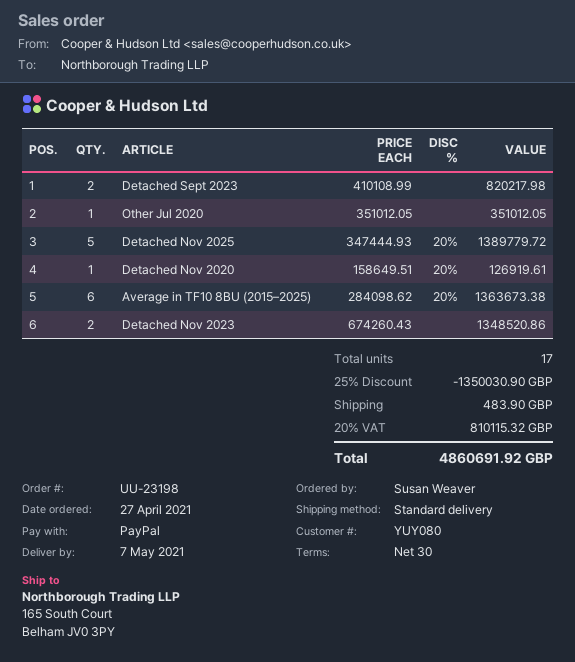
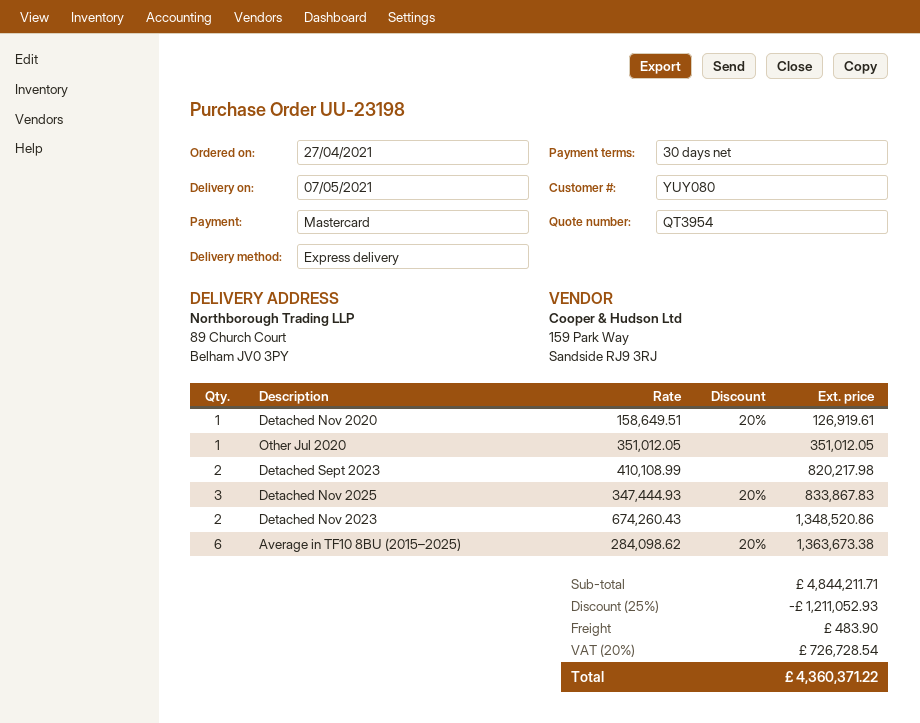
payment method: PayPal -> Mastercard
shipping method: standard -> express
ship to: 165 South Court, Belham JV0 3PY -> 89 Church Court, Belham JV0 3PY
Detached Nov 2025: 5 x 347444.93 - 20% = 1389779.72 -> 3 x 347444.93 - 20% = 833867.83
discount: 25% = 1350030.90 -> 25% = 1211052.93
tax: 20% = 810115.32 -> 20% = 726728.54
total: 4860691.92 -> 4360371.22

